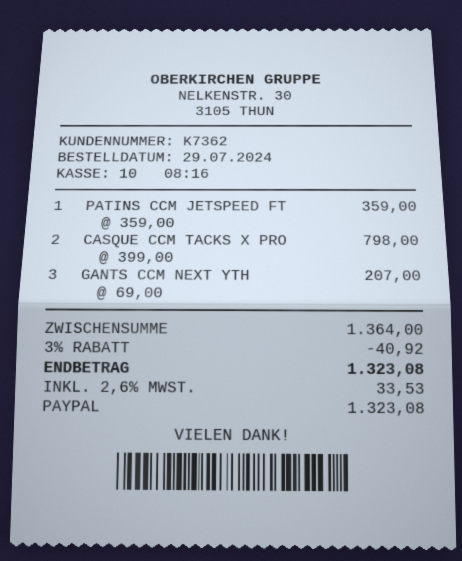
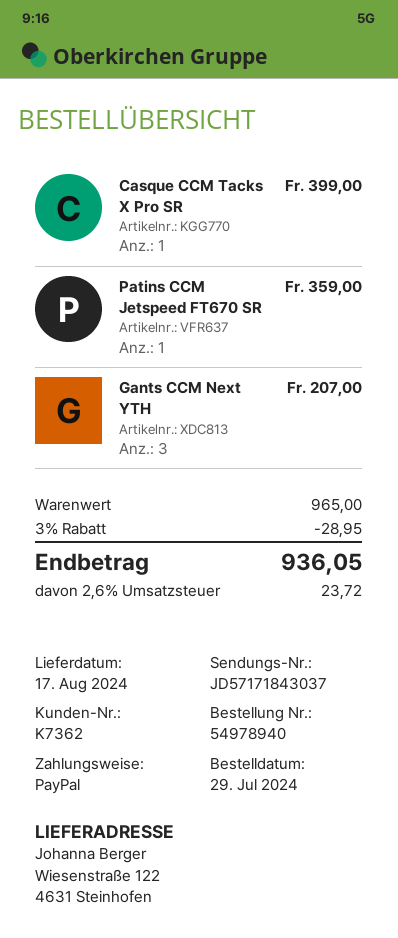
CASQUE CCM TACKS X PRO: 2 for 798.00 -> 1 for 399.00
subtotal: 1364.00 -> 965.00
discount: 3% = 40.92 -> 3% = 28.95
tax: 2.6% = 33.53 -> 2.6% = 23.72
total: 1323.08 -> 936.05

